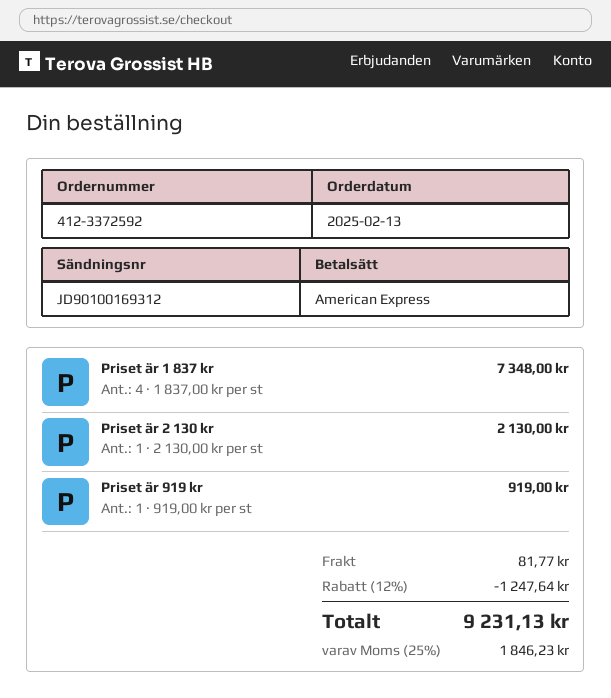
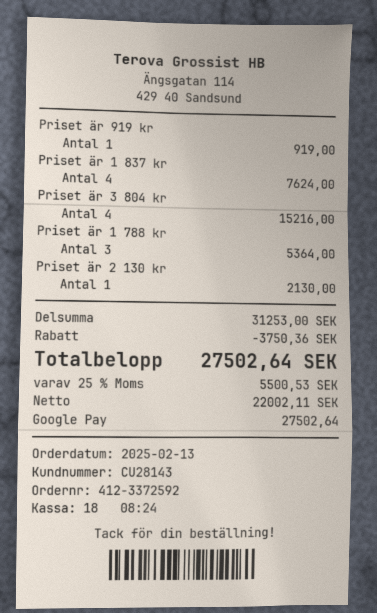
payment method: American Express -> Google Pay
Priset är 1 837 kr: 4 for 7348.00 -> 4 for 7624.00
Priset är 3 804 kr: none -> 4 for 15216.00
Priset är 1 788 kr: none -> 3 for 5364.00
discount: 1247.64 -> 3750.36
shipping: 81.77 -> none
tax: 25% = 1846.23 -> 25% = 5500.53
total: 9231.13 -> 27502.64

